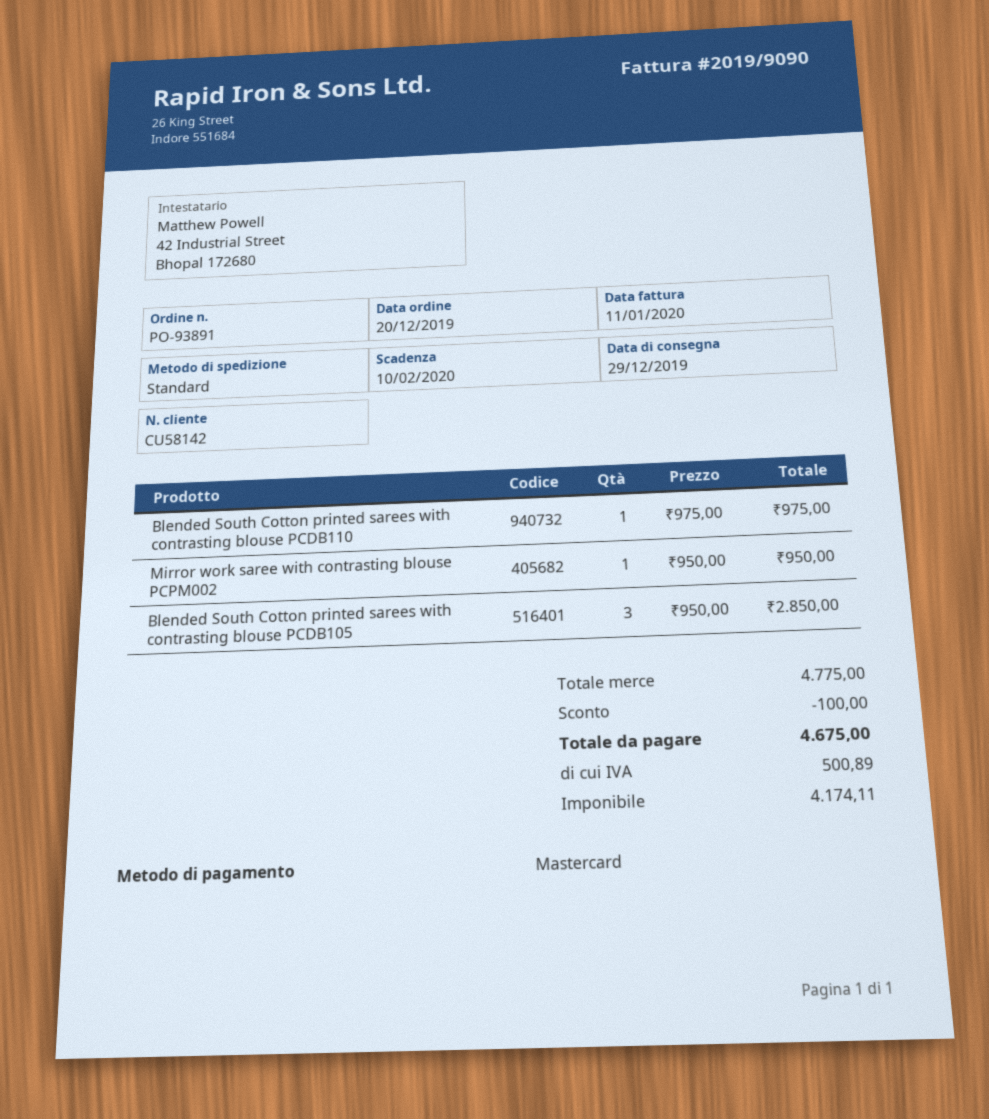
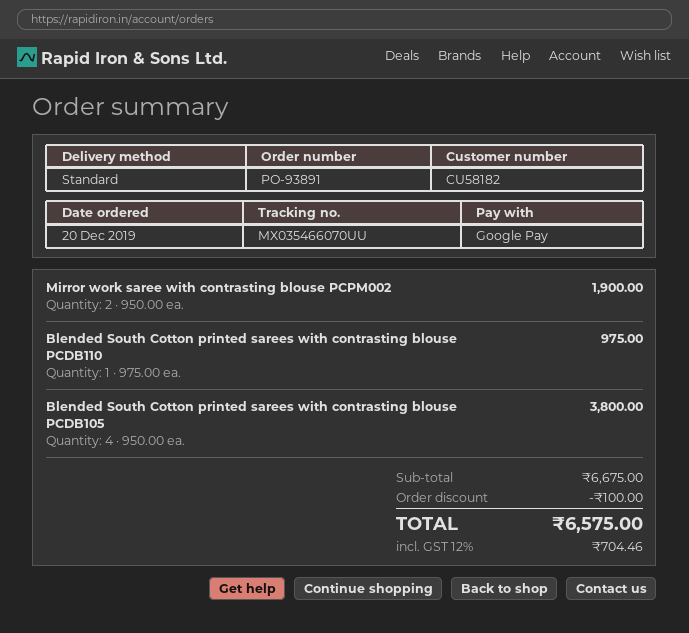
customer number: CU58142 -> CU58182
payment method: Mastercard -> Google Pay
Mirror work saree with contrasting blouse PCPM002: 1 x 950.00 = 950.00 -> 2 x 950.00 = 1900.00
Blended South Cotton printed sarees with contrasting blouse PCDB105: 3 x 950.00 = 2850.00 -> 4 x 950.00 = 3800.00
subtotal: 4775.00 -> 6675.00
tax: 500.89 -> 704.46
total: 4675.00 -> 6575.00

